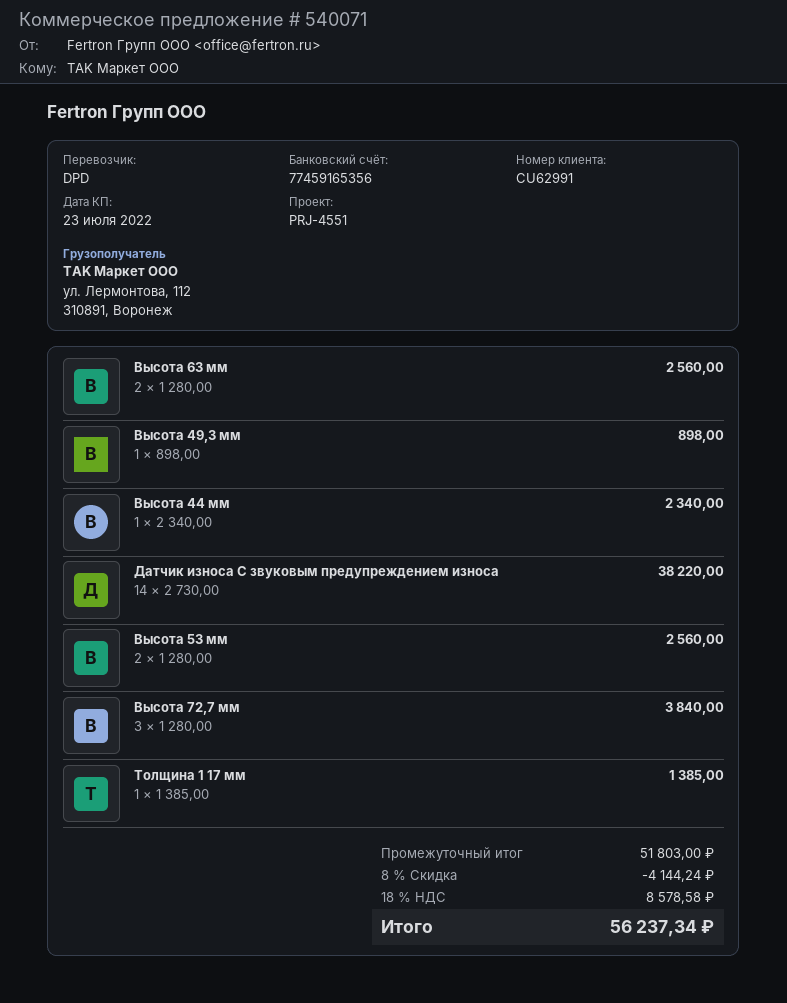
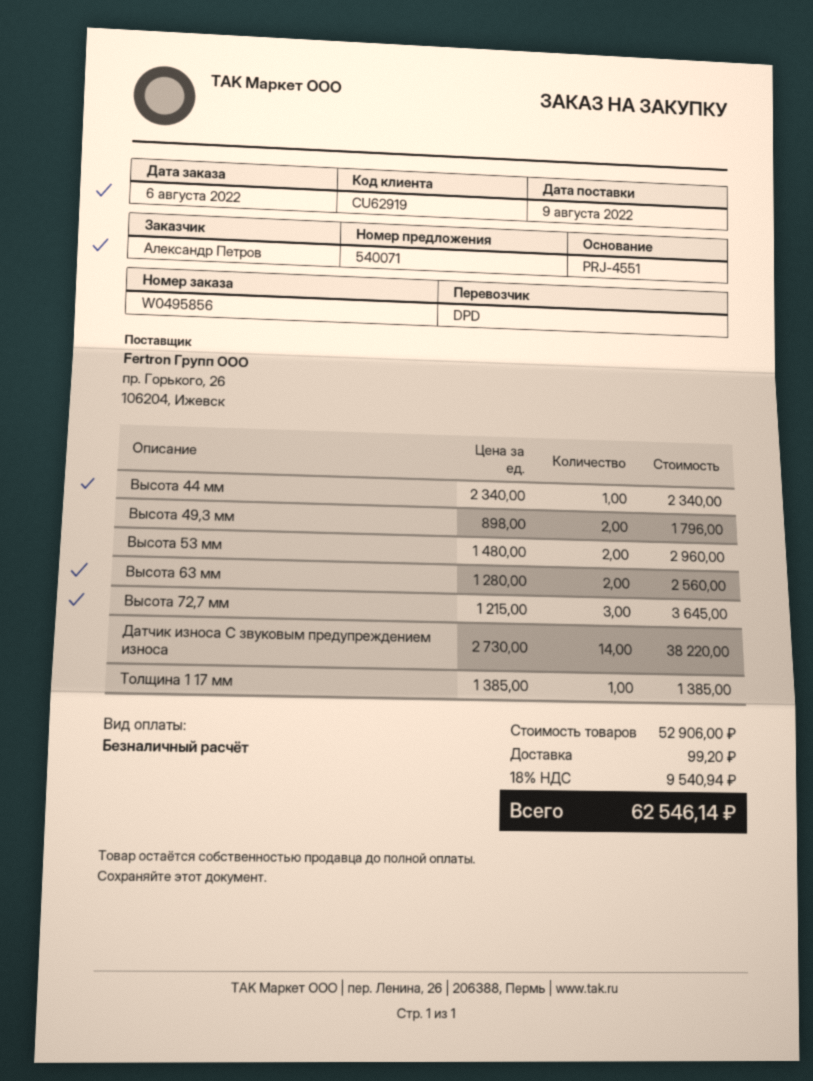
customer number: CU62991 -> CU62919
Высота 49,3 мм: 1 x 898.00 = 898.00 -> 2 x 898.00 = 1796.00
Высота 53 мм: 2 x 1280.00 = 2560.00 -> 2 x 1480.00 = 2960.00
Высота 72,7 мм: 3 x 1280.00 = 3840.00 -> 3 x 1215.00 = 3645.00
subtotal: 51803.00 -> 52906.00
discount: 8% = 4144.24 -> none
shipping: none -> 99.20
tax: 18% = 8578.58 -> 18% = 9540.94
total: 56237.34 -> 62546.14

